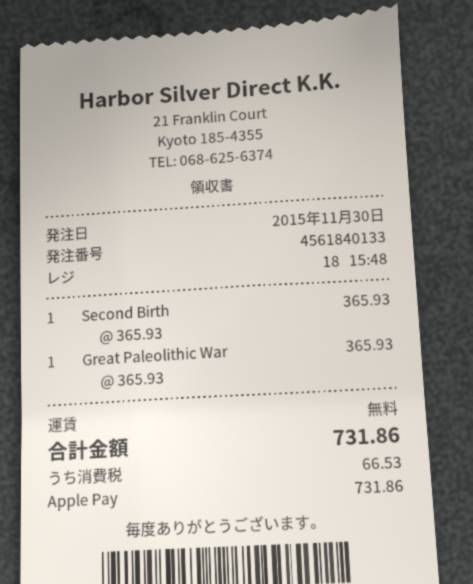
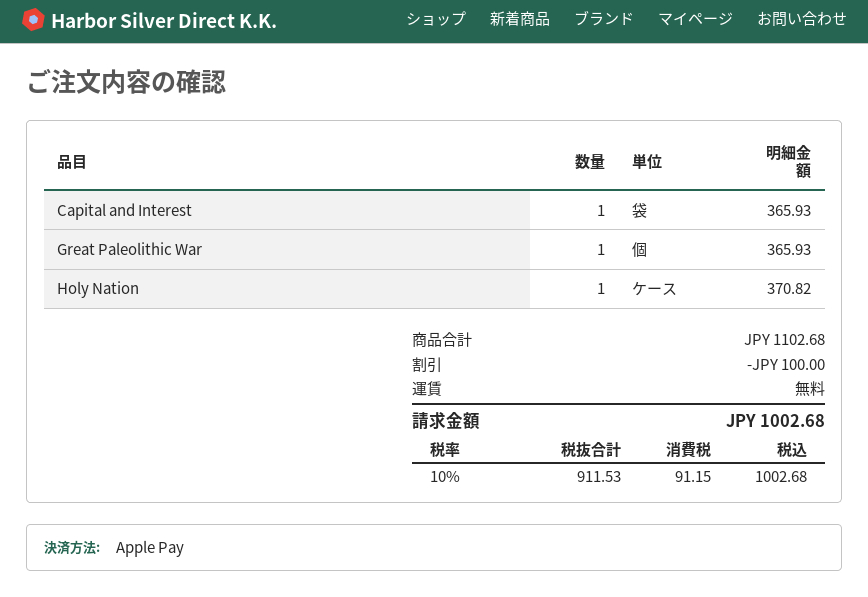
Second Birth: 1 for 365.93 -> none
Capital and Interest: none -> 1 for 365.93
Holy Nation: none -> 1 for 370.82
discount: none -> 100.00
tax: 66.53 -> 91.15
total: 731.86 -> 1002.68

